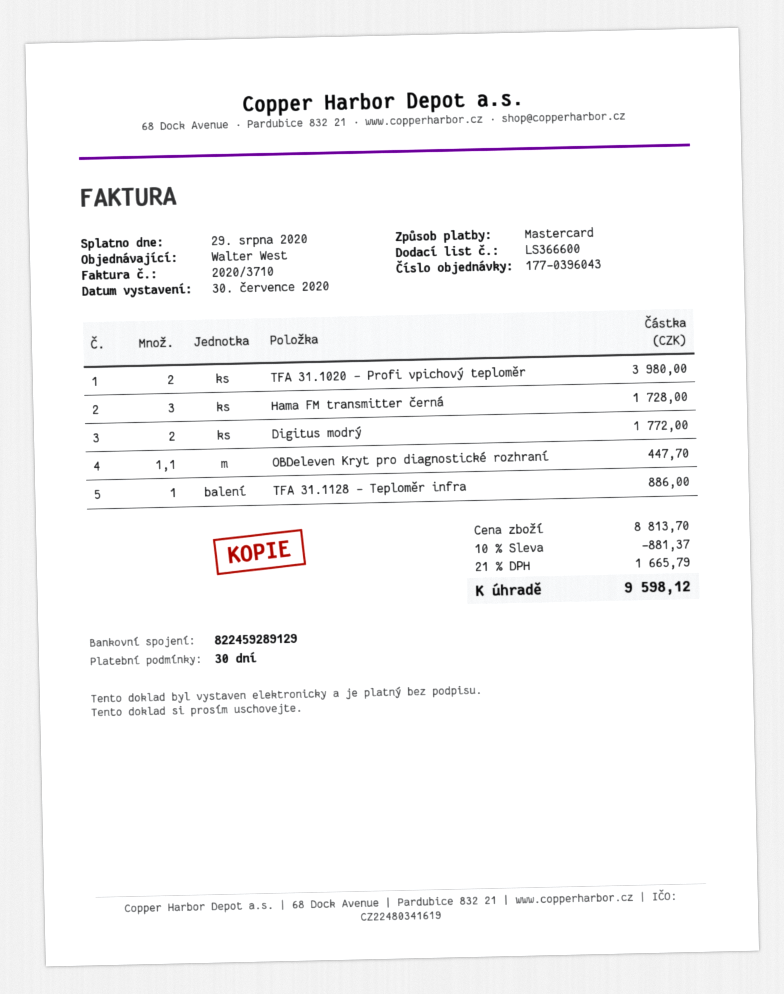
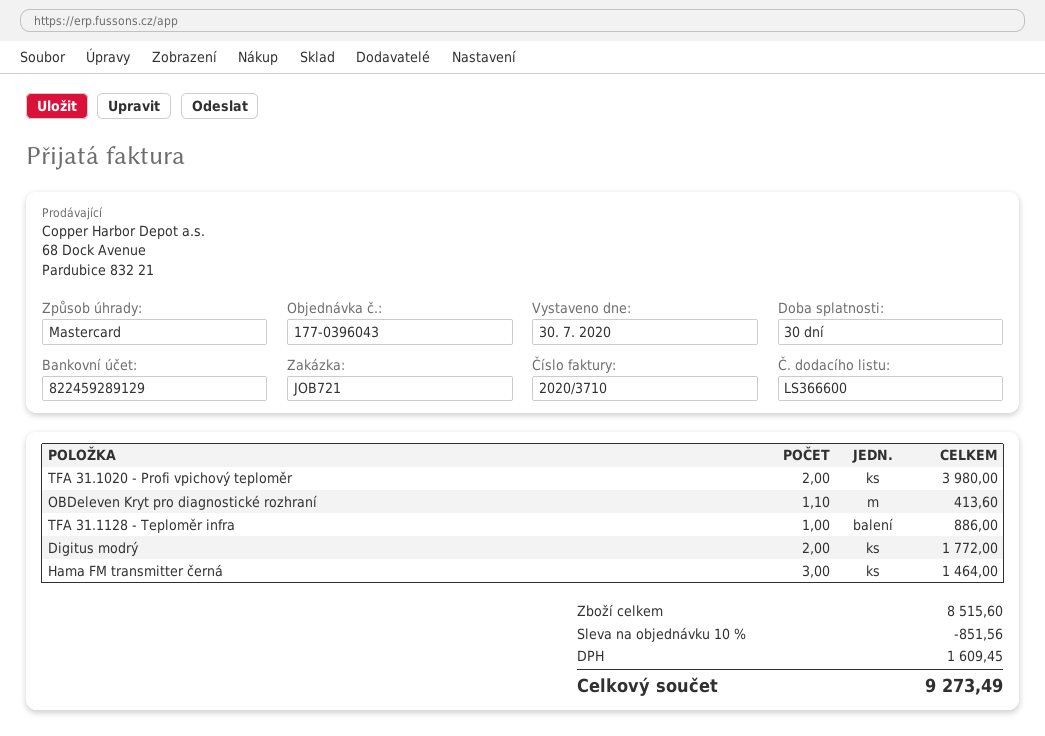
Hama FM transmitter černá: 3 for 1728.00 -> 3 for 1464.00
OBDeleven Kryt pro diagnostické rozhraní: 1.1 for 447.70 -> 1.1 for 413.60
subtotal: 8813.70 -> 8515.60
discount: 10% = 881.37 -> 10% = 851.56
tax: 1665.79 -> 1609.45
total: 9598.12 -> 9273.49

